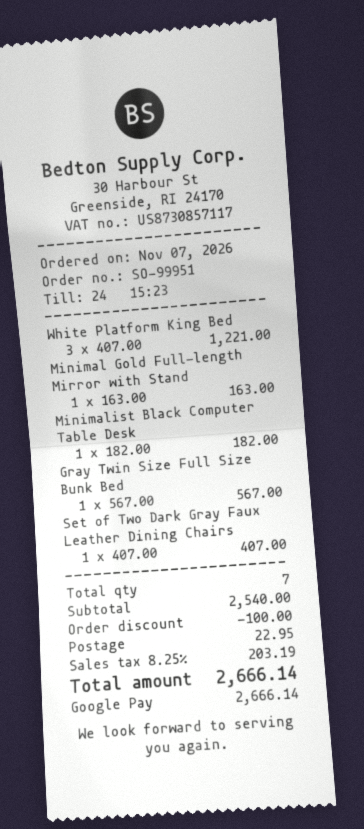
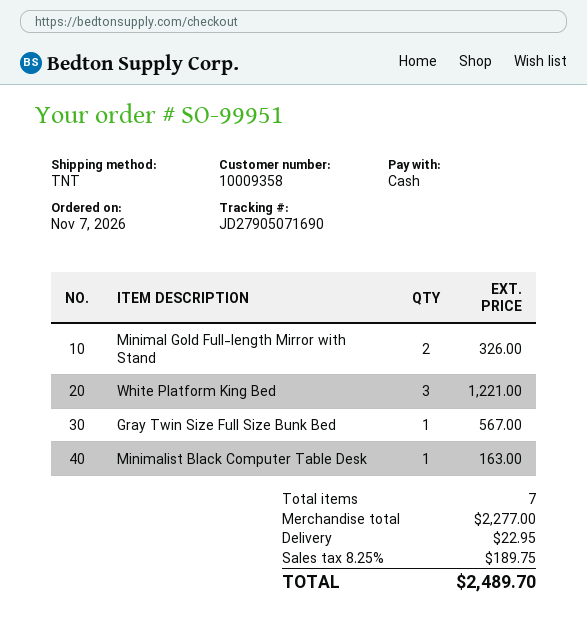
payment method: Google Pay -> cash
Minimal Gold Full-length Mirror with Stand: 1 for 163.00 -> 2 for 326.00
Minimalist Black Computer Table Desk: 1 for 182.00 -> 1 for 163.00
Set of Two Dark Gray Faux Leather Dining Chairs: 1 for 407.00 -> none
subtotal: 2540.00 -> 2277.00
discount: 100.00 -> none
tax: 8.25% = 203.19 -> 8.25% = 189.75
total: 2666.14 -> 2489.70

